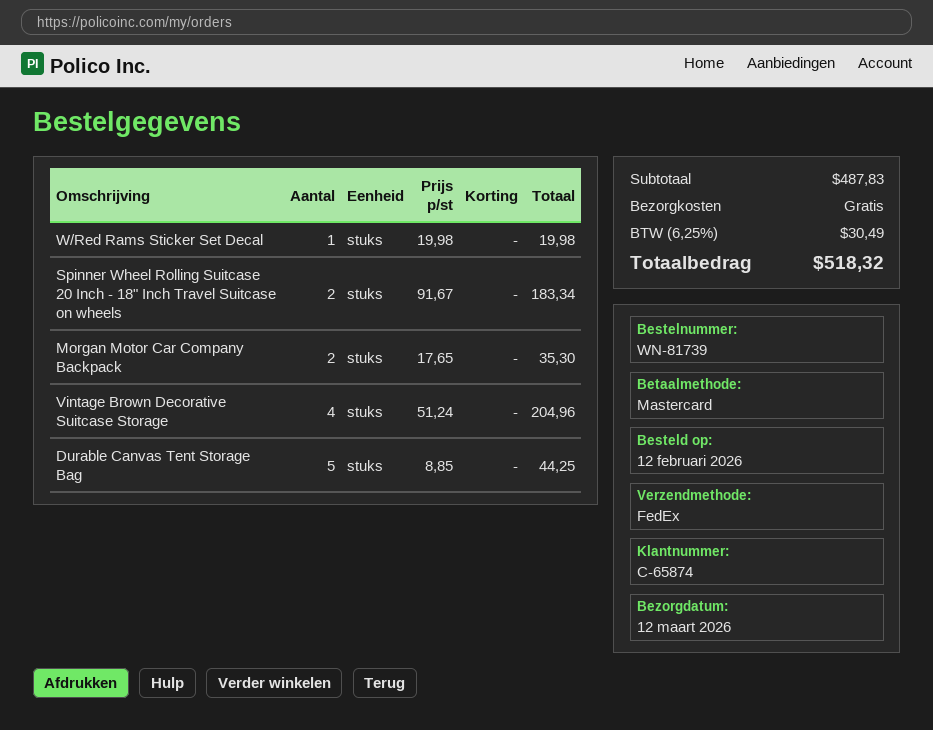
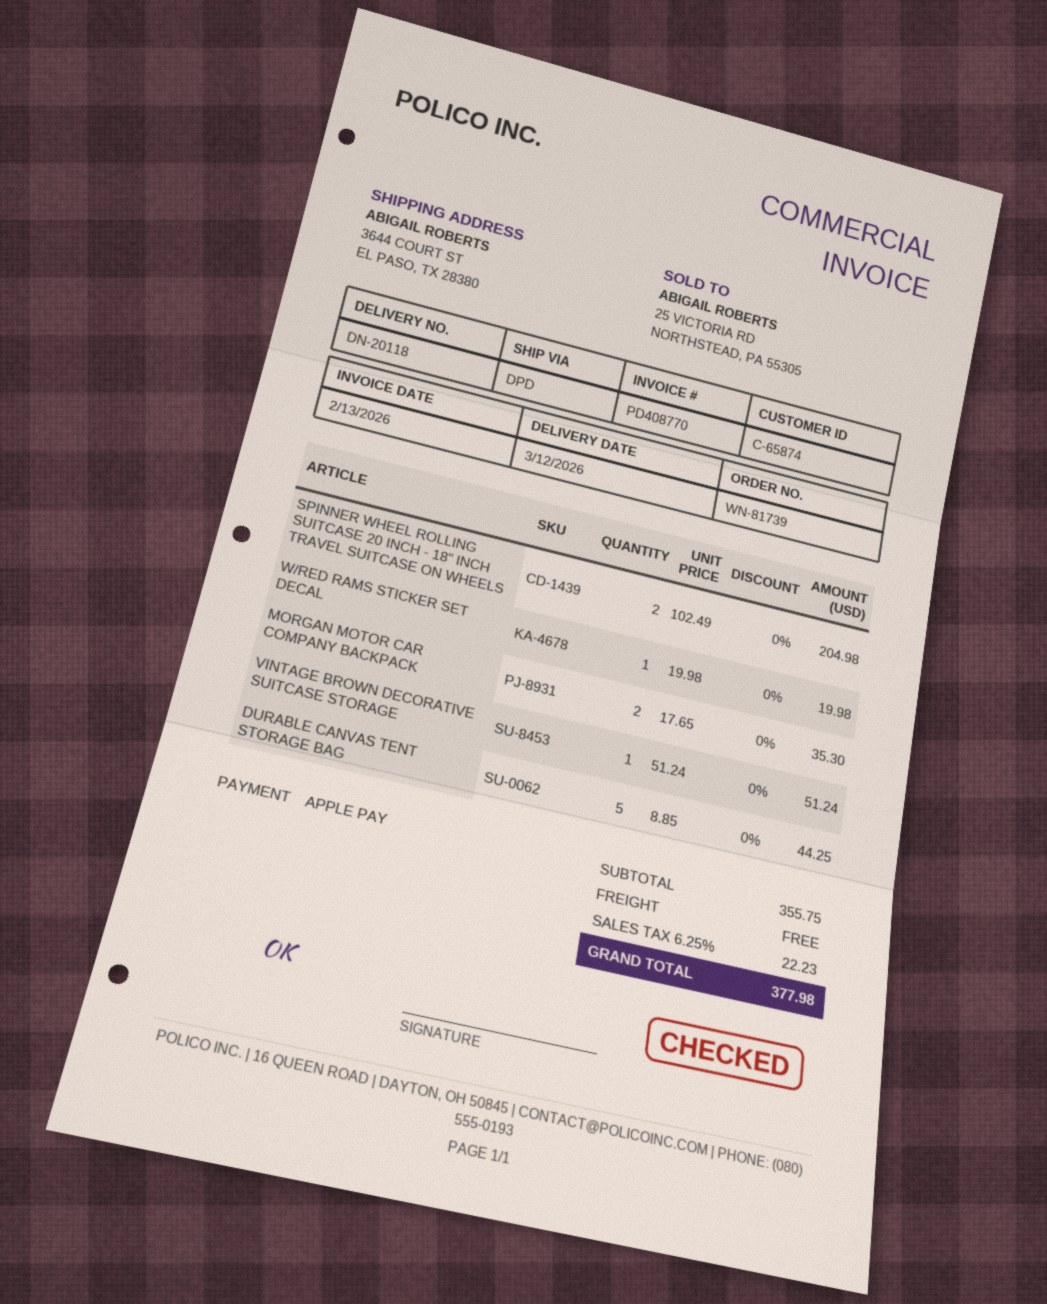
payment method: Mastercard -> Apple Pay
shipping method: FedEx -> DPD
Spinner Wheel Rolling Suitcase 20 Inch - 18" Inch Travel Suitcase on wheels: 2 x 91.67 = 183.34 -> 2 x 102.49 = 204.98
Vintage Brown Decorative Suitcase Storage: 4 x 51.24 = 204.96 -> 1 x 51.24 = 51.24
subtotal: 487.83 -> 355.75
tax: 6.25% = 30.49 -> 6.25% = 22.23
total: 518.32 -> 377.98

